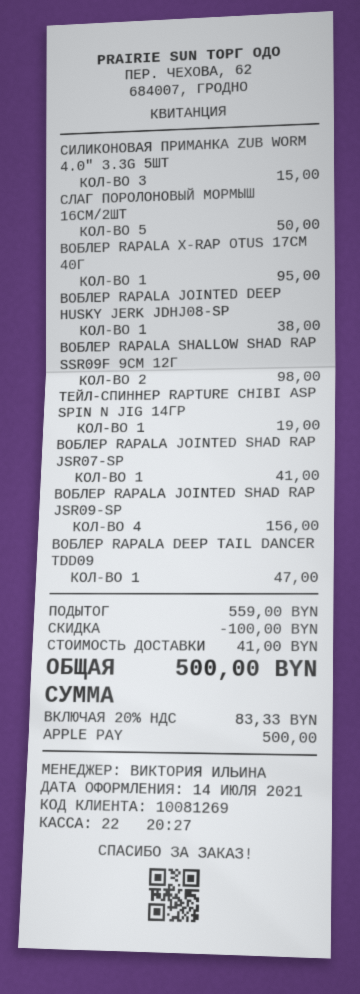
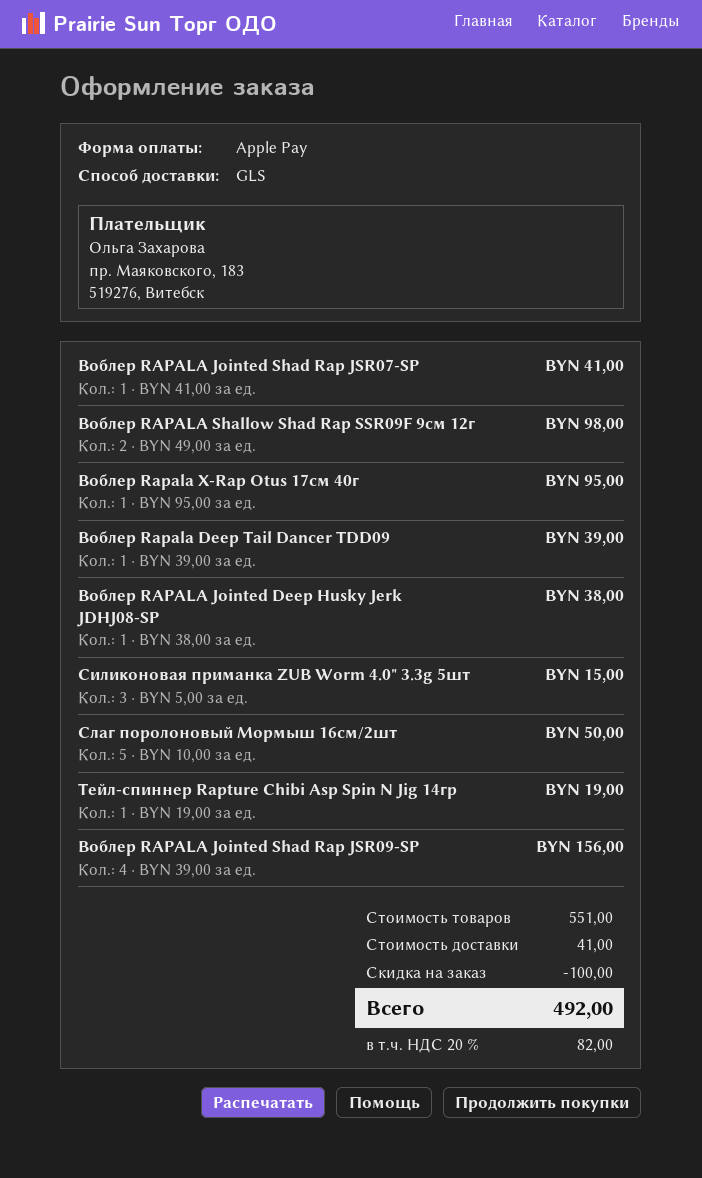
ВОБЛЕР RAPALA DEEP TAIL DANCER TDD09: 1 for 47.00 -> 1 for 39.00
subtotal: 559.00 -> 551.00
tax: 20% = 83.33 -> 20% = 82.00
total: 500.00 -> 492.00

